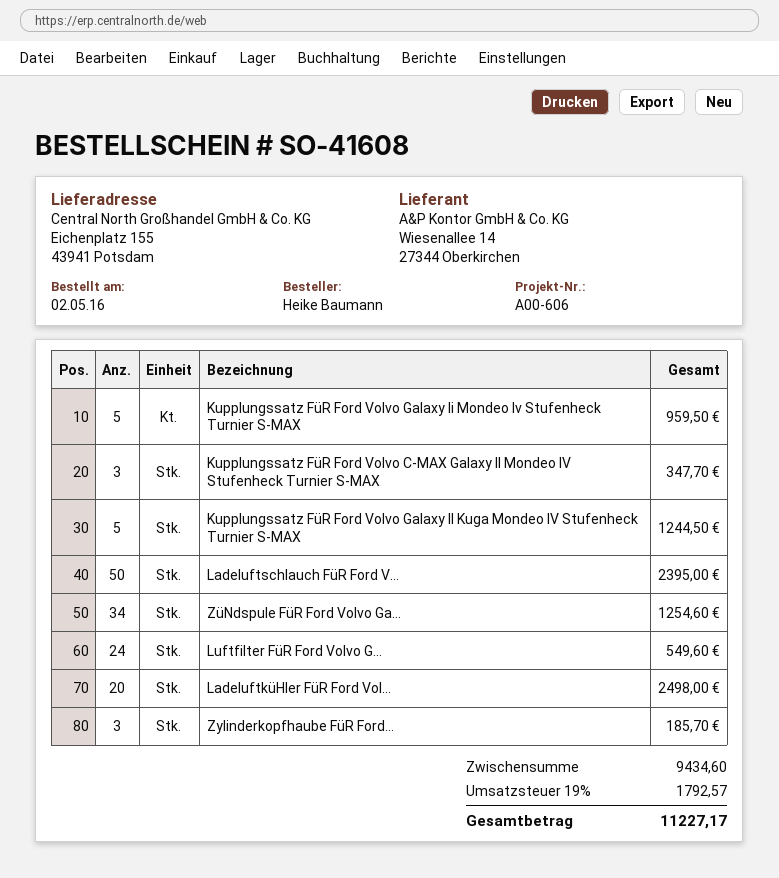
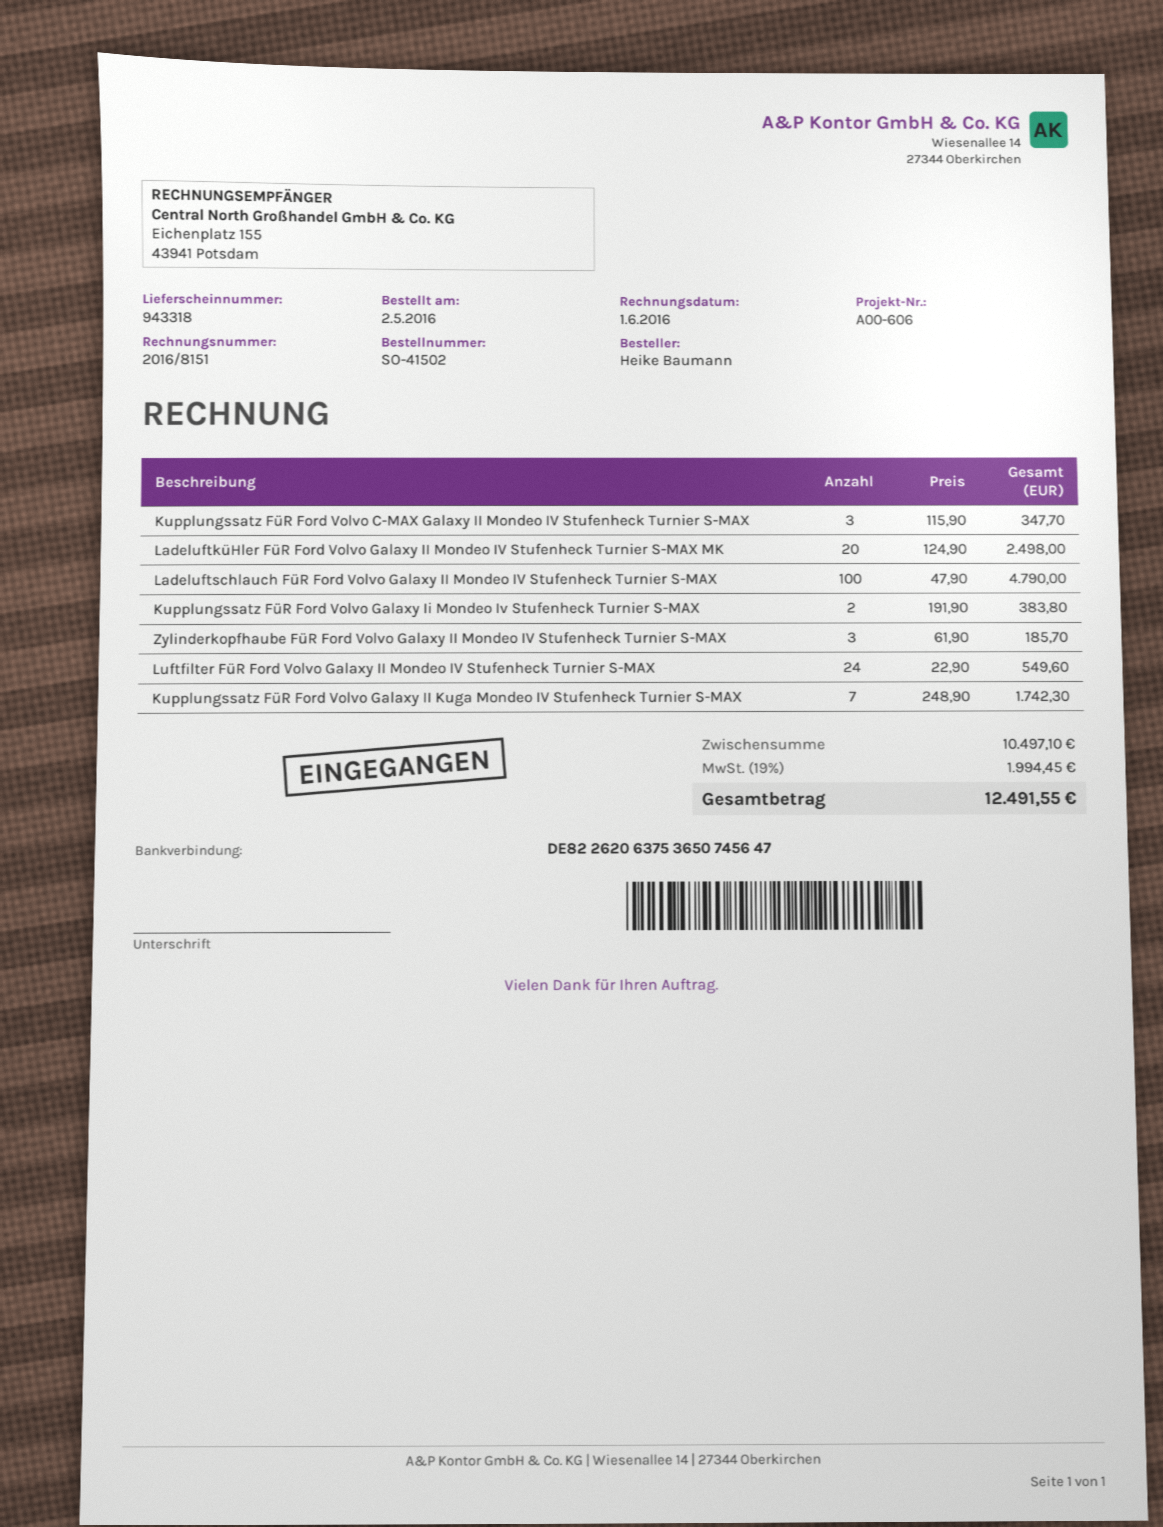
order number: SO-41608 -> SO-41502
Kupplungssatz FüR Ford Volvo Galaxy Ii Mondeo Iv Stufenheck Turnier S-MAX: 5 for 959.50 -> 2 for 383.80
Kupplungssatz FüR Ford Volvo Galaxy II Kuga Mondeo IV Stufenheck Turnier S-MAX: 5 for 1244.50 -> 7 for 1742.30
Ladeluftschlauch FüR Ford V...: 50 for 2395.00 -> 100 for 4790.00
ZüNdspule FüR Ford Volvo Ga...: 34 for 1254.60 -> none
subtotal: 9434.60 -> 10497.10
tax: 19% = 1792.57 -> 19% = 1994.45
total: 11227.17 -> 12491.55

